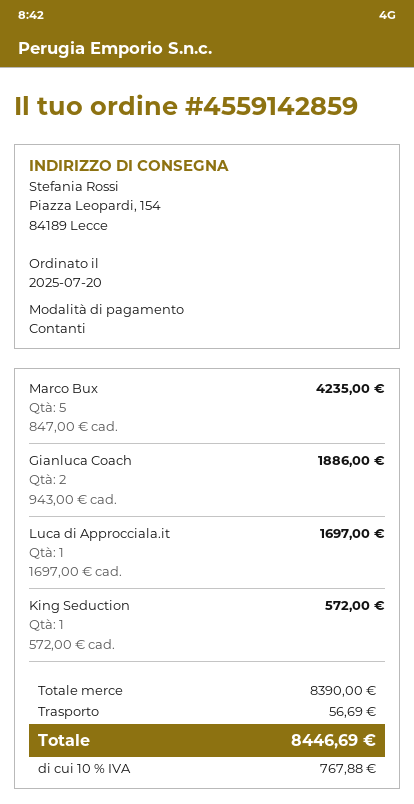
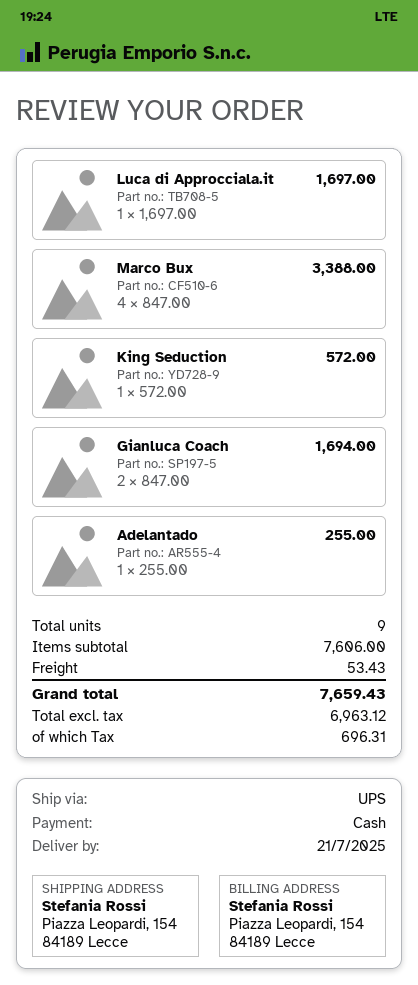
Marco Bux: 5 x 847.00 = 4235.00 -> 4 x 847.00 = 3388.00
Gianluca Coach: 2 x 943.00 = 1886.00 -> 2 x 847.00 = 1694.00
Adelantado: none -> 1 x 255.00 = 255.00
subtotal: 8390.00 -> 7606.00
shipping: 56.69 -> 53.43
tax: 767.88 -> 696.31
total: 8446.69 -> 7659.43

